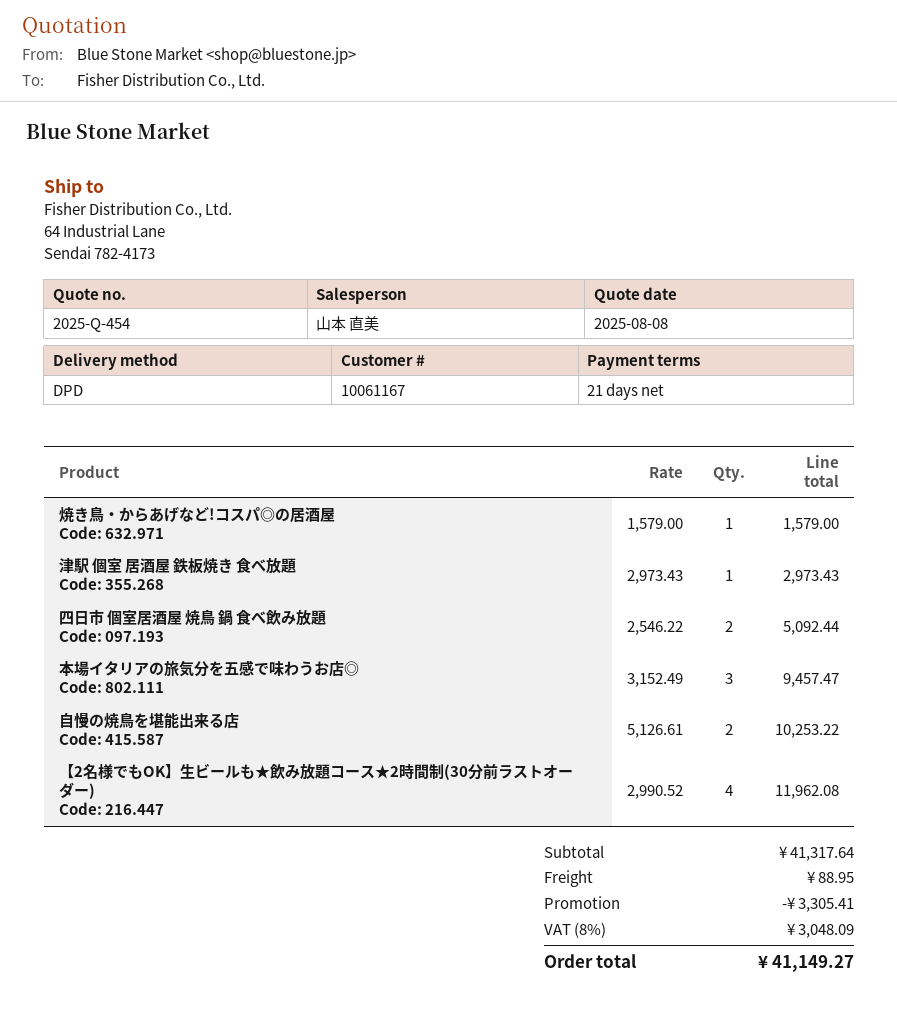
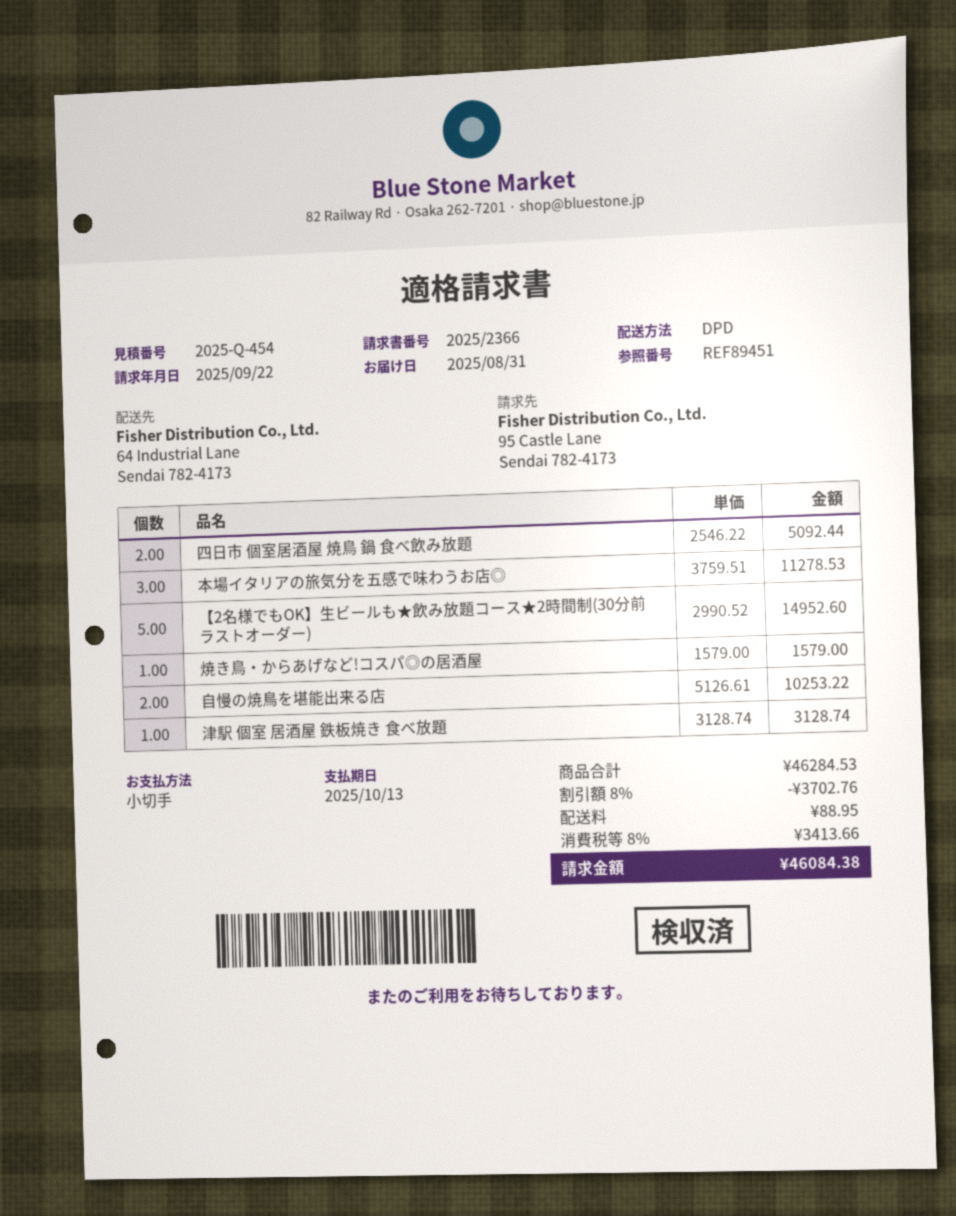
津駅 個室 居酒屋 鉄板焼き 食べ放題: 1 x 2973.43 = 2973.43 -> 1 x 3128.74 = 3128.74
本場イタリアの旅気分を五感で味わうお店◎: 3 x 3152.49 = 9457.47 -> 3 x 3759.51 = 11278.53
【2名様でもOK】生ビールも★飲み放題コース★2時間制(30分前ラストオーダー): 4 x 2990.52 = 11962.08 -> 5 x 2990.52 = 14952.60
subtotal: 41317.64 -> 46284.53
discount: 3305.41 -> 3702.76
tax: 8% = 3048.09 -> 8% = 3413.66
total: 41149.27 -> 46084.38

